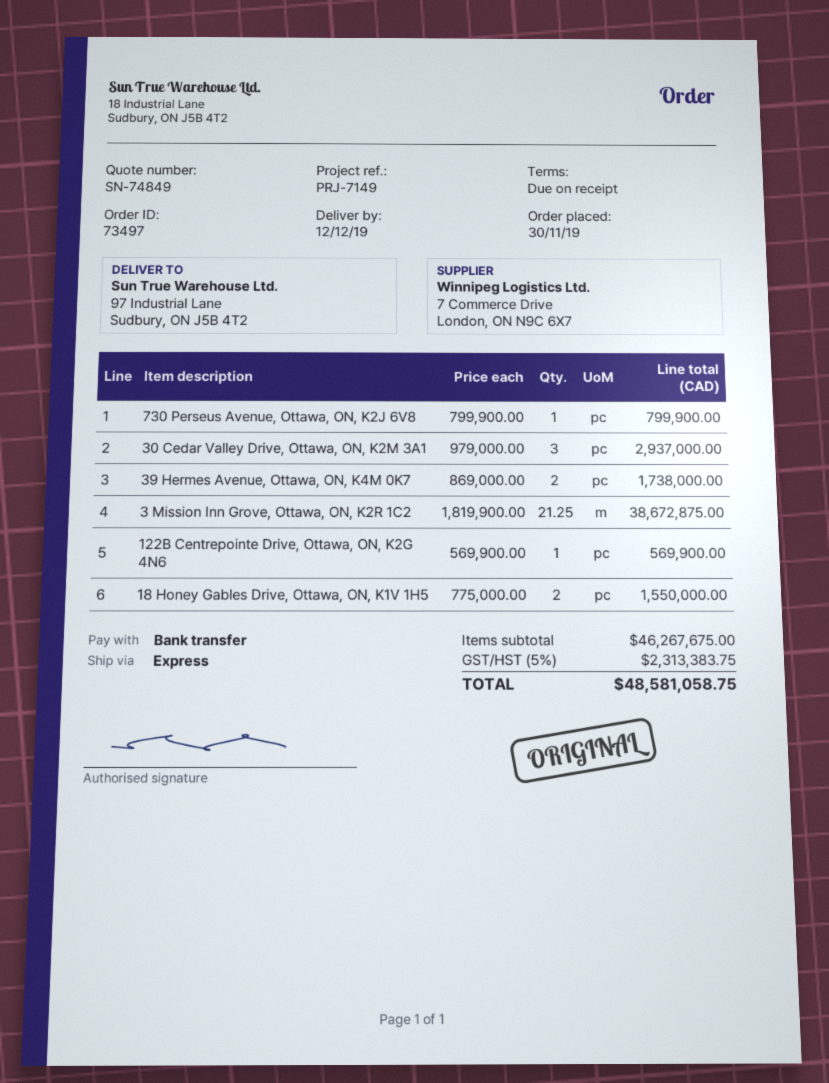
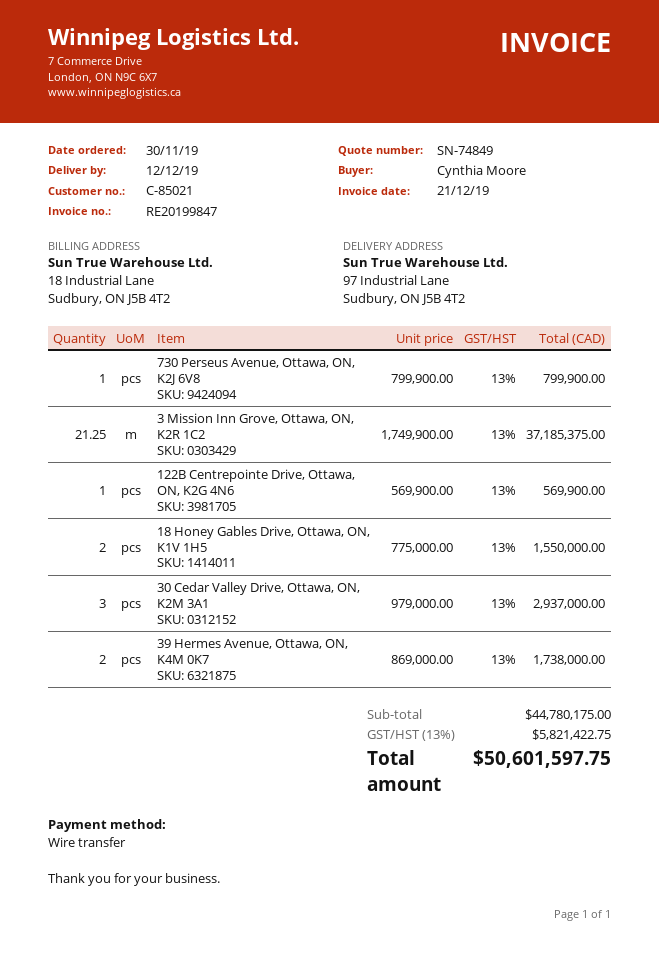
3 Mission Inn Grove, Ottawa, ON, K2R 1C2: 21.25 x 1819900.00 = 38672875.00 -> 21.25 x 1749900.00 = 37185375.00
subtotal: 46267675.00 -> 44780175.00
tax: 5% = 2313383.75 -> 13% = 5821422.75
total: 48581058.75 -> 50601597.75

